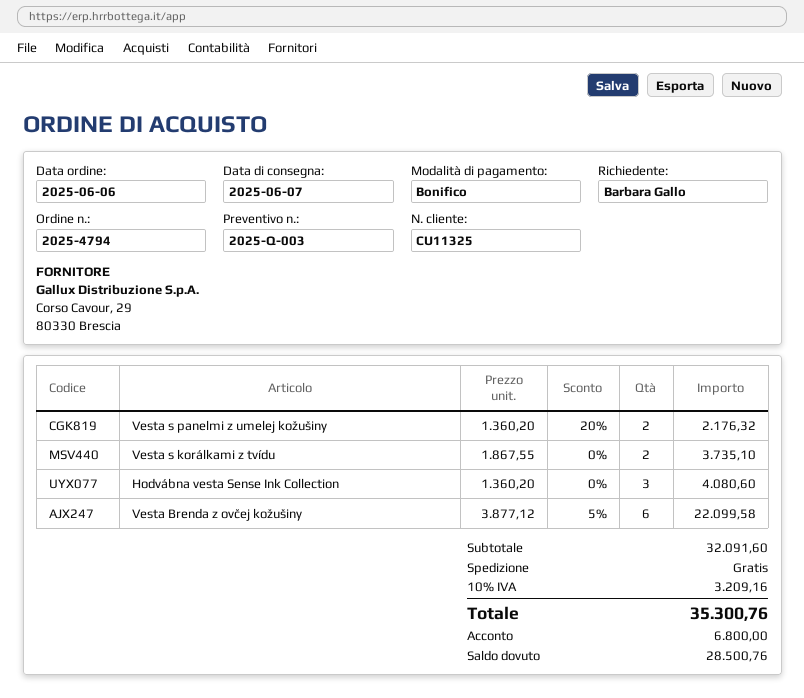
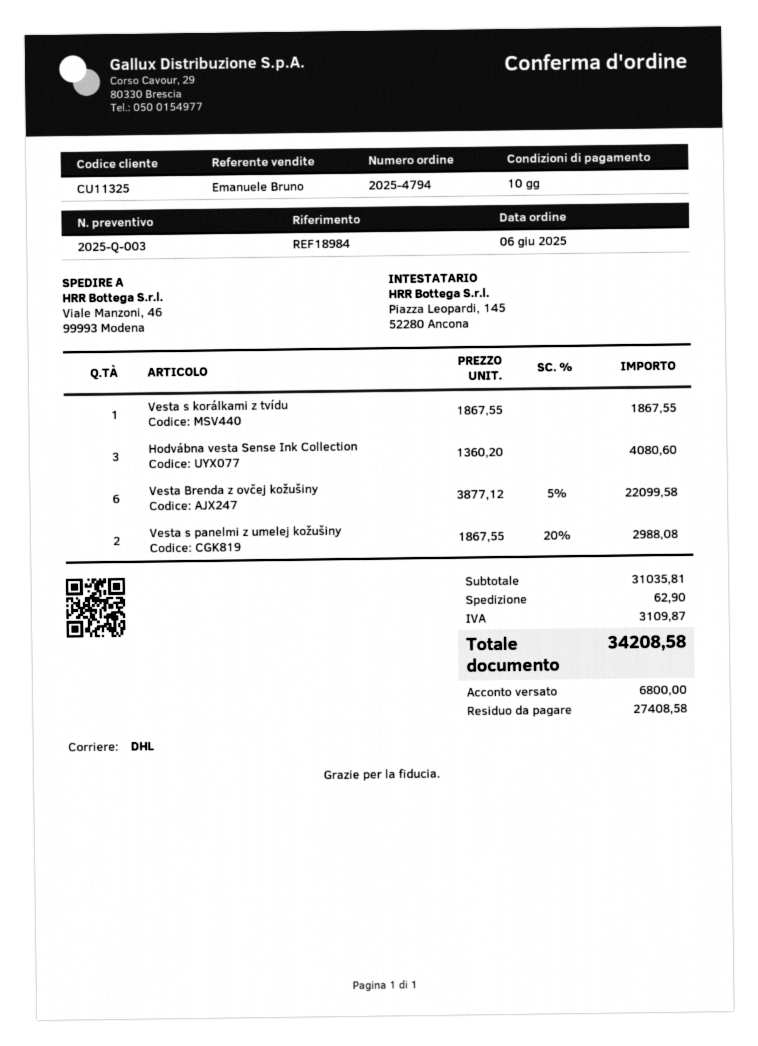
Vesta s panelmi z umelej kožušiny: 2 x 1360.20 - 20% = 2176.32 -> 2 x 1867.55 - 20% = 2988.08
Vesta s korálkami z tvídu: 2 x 1867.55 = 3735.10 -> 1 x 1867.55 = 1867.55
subtotal: 32091.60 -> 31035.81
shipping: 0.00 -> 62.90
tax: 3209.16 -> 3109.87
total: 35300.76 -> 34208.58
balance: 28500.76 -> 27408.58

